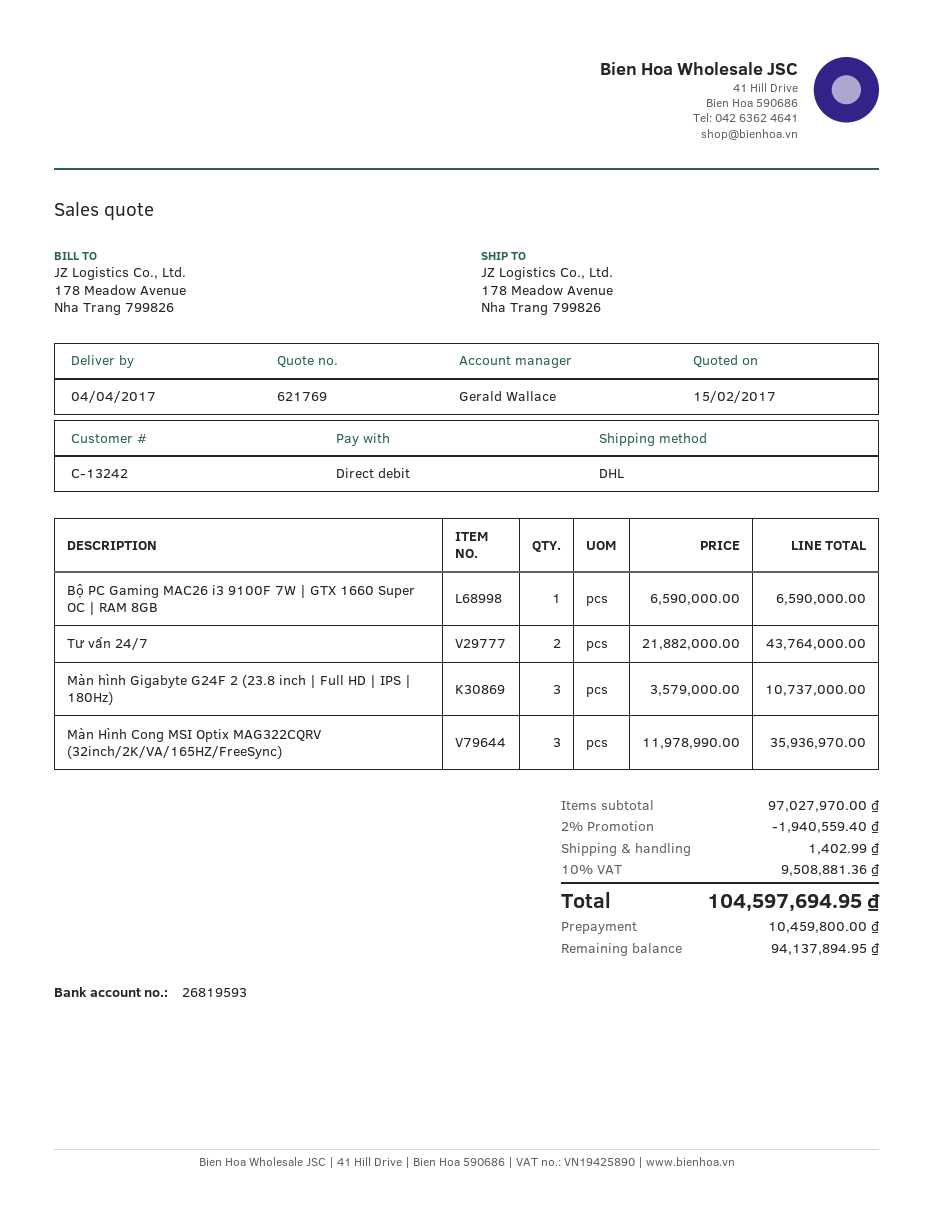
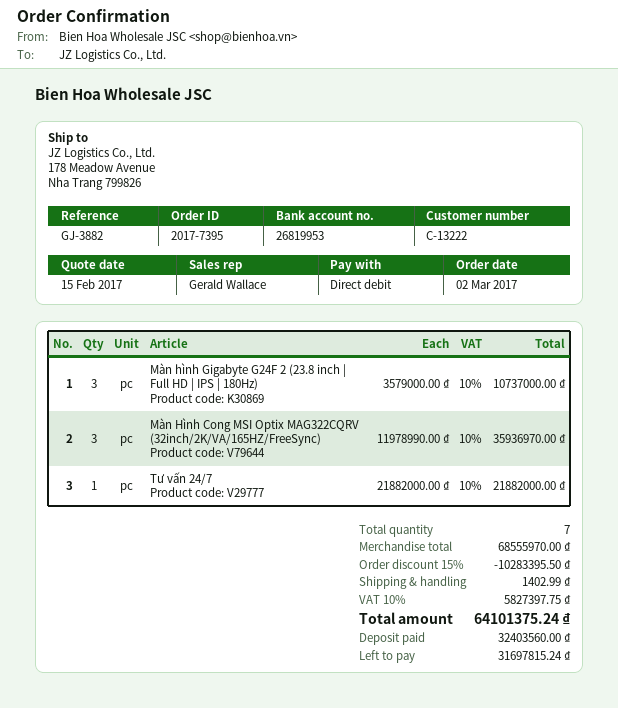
customer number: C-13242 -> C-13222
bank account: 26819593 -> 26819953
Bộ PC Gaming MAC26 i3 9100F 7W | GTX 1660 Super OC | RAM 8GB: 1 x 6590000.00 = 6590000.00 -> none
Tư vấn 24/7: 2 x 21882000.00 = 43764000.00 -> 1 x 21882000.00 = 21882000.00
subtotal: 97027970.00 -> 68555970.00
discount: 2% = 1940559.40 -> 15% = 10283395.50
tax: 10% = 9508881.36 -> 10% = 5827397.75
total: 104597694.95 -> 64101375.24
deposit: 10459800.00 -> 32403560.00
balance: 94137894.95 -> 31697815.24

